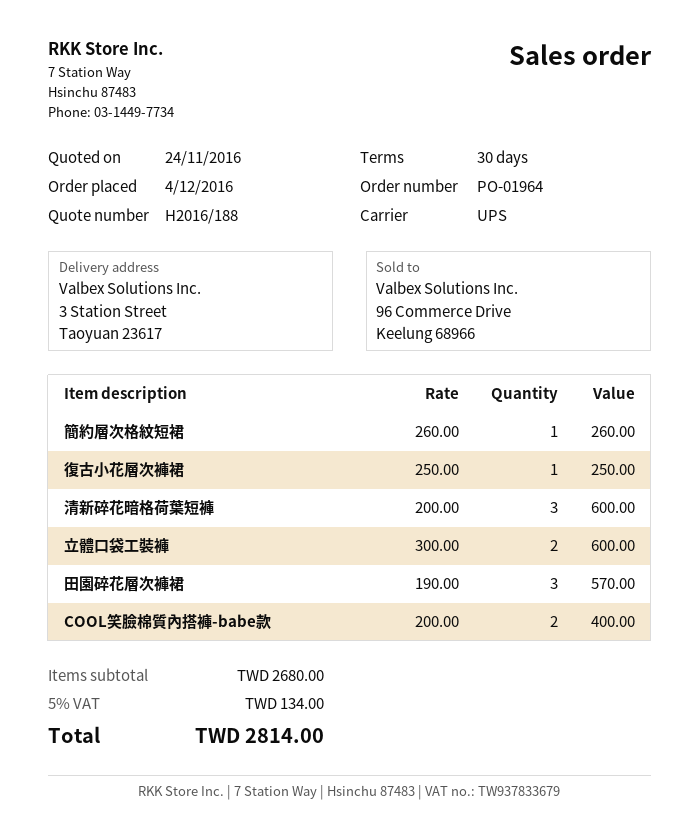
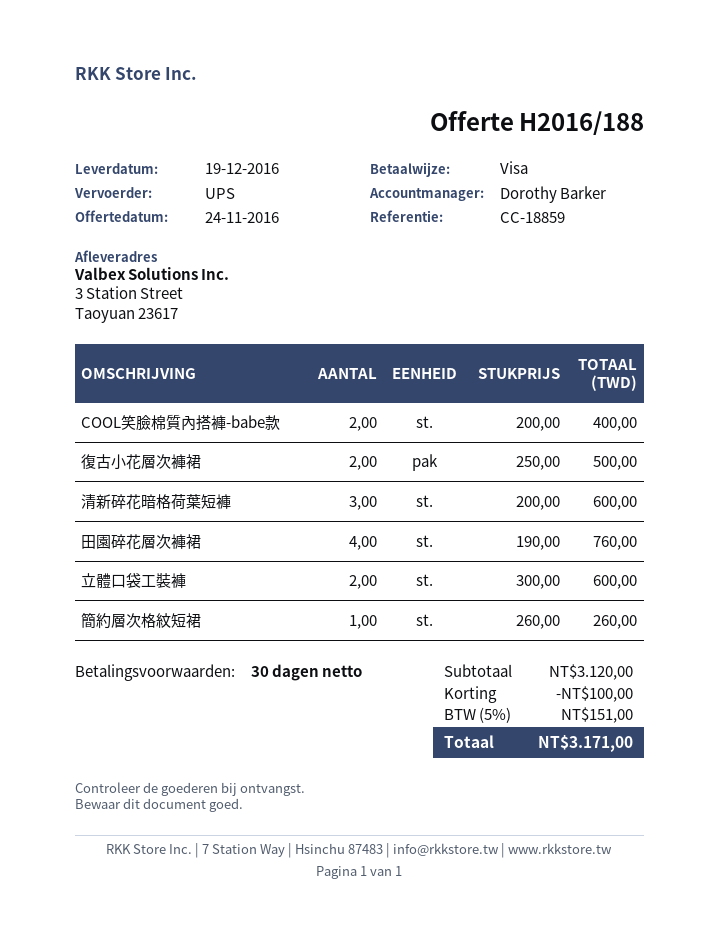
復古小花層次褲裙: 1 x 250.00 = 250.00 -> 2 x 250.00 = 500.00
田園碎花層次褲裙: 3 x 190.00 = 570.00 -> 4 x 190.00 = 760.00
subtotal: 2680.00 -> 3120.00
discount: none -> 100.00
tax: 5% = 134.00 -> 5% = 151.00
total: 2814.00 -> 3171.00

